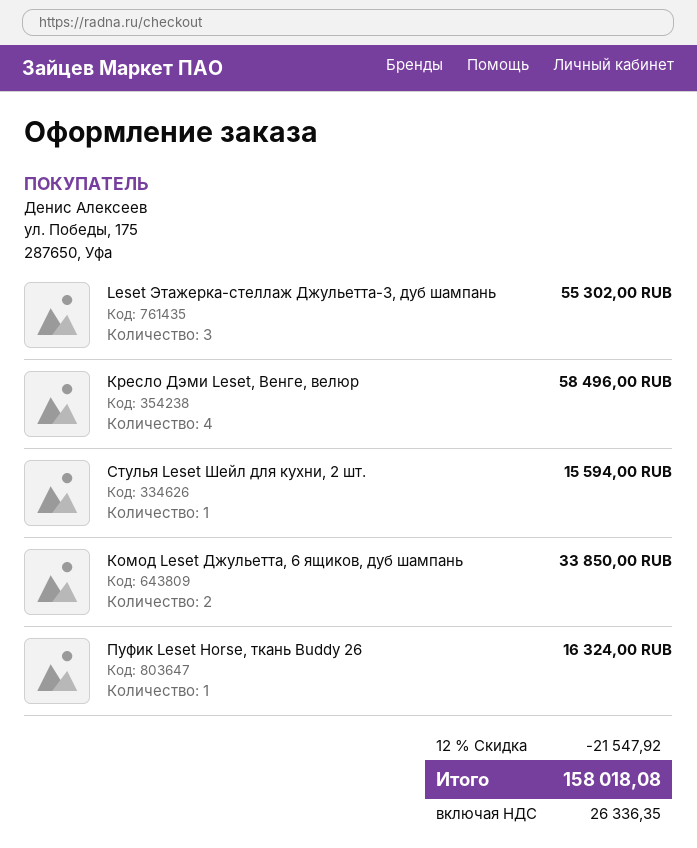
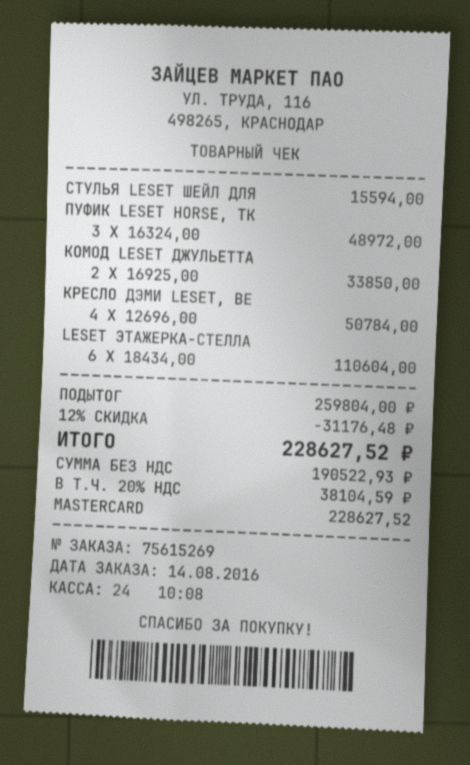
Leset Этажерка-стеллаж Джульетта-3, дуб шампань: 3 for 55302.00 -> 6 for 110604.00
Кресло Дэми Leset, Венге, велюр: 4 for 58496.00 -> 4 for 50784.00
Пуфик Leset Horse, ткань Buddy 26: 1 for 16324.00 -> 3 for 48972.00
discount: 12% = 21547.92 -> 12% = 31176.48
tax: 26336.35 -> 38104.59
total: 158018.08 -> 228627.52

